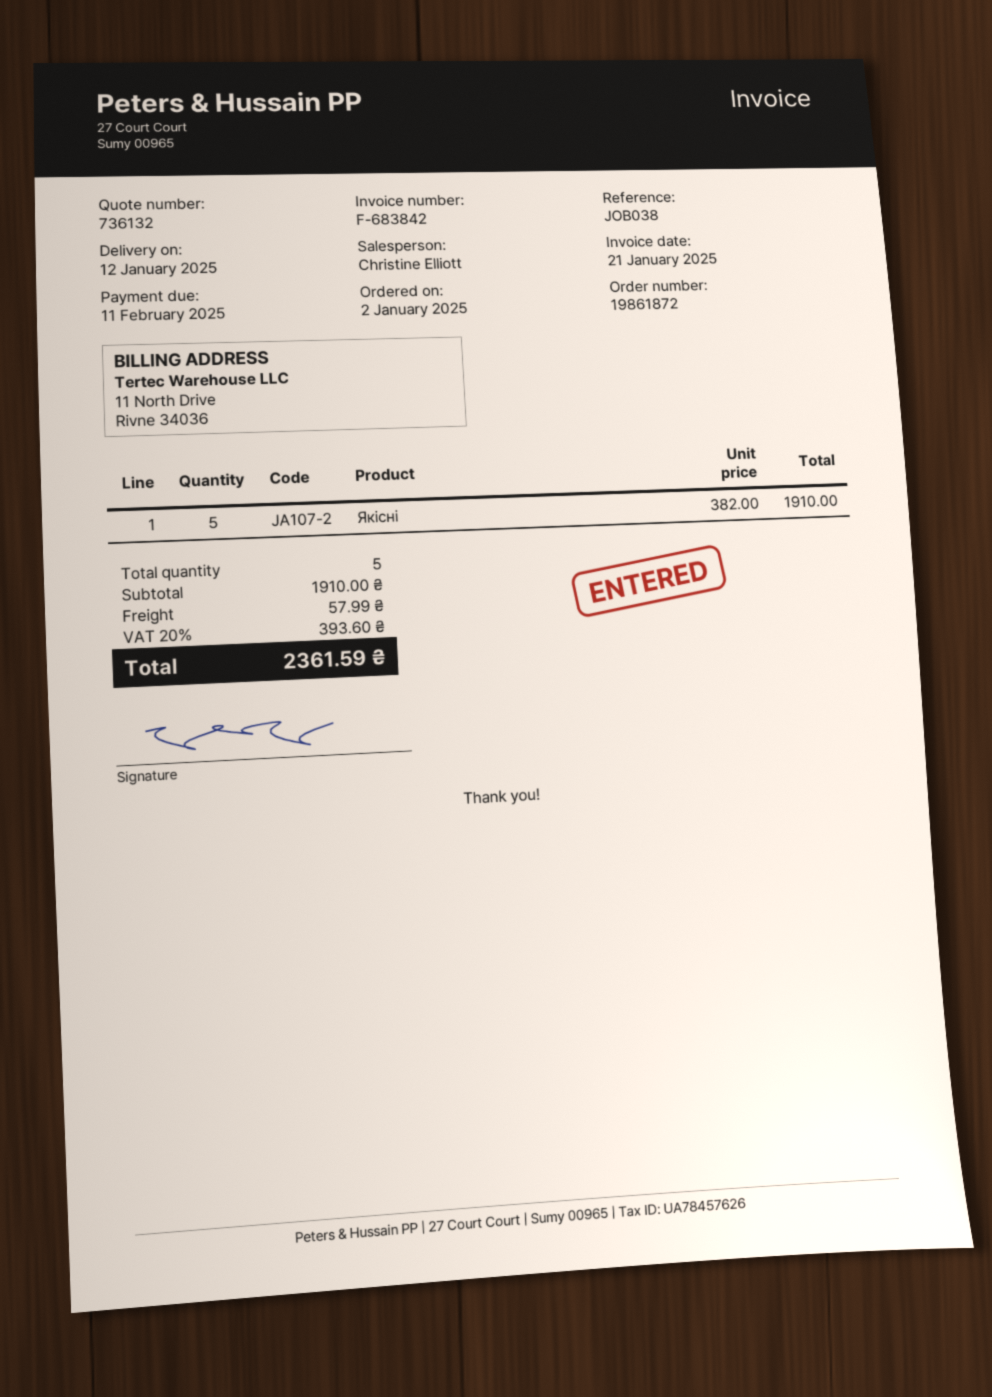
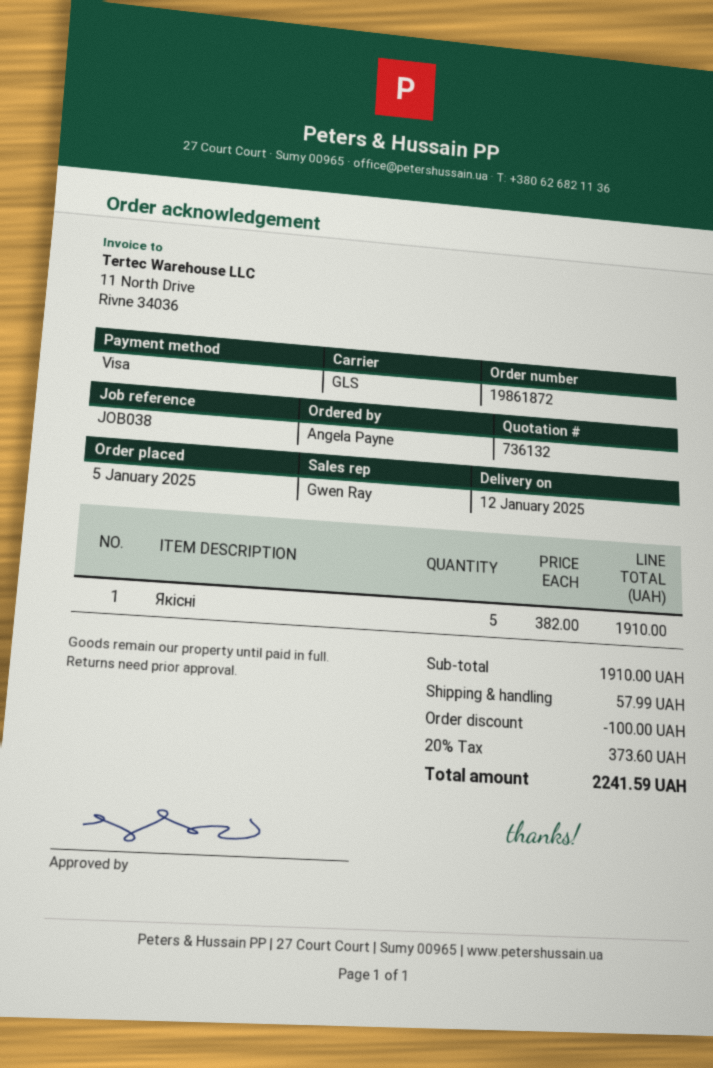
order date: 2025-01-02 -> 2025-01-05
sales rep: Christine Elliott -> Gwen Ray
discount: none -> 100.00
tax: 20% = 393.60 -> 20% = 373.60
total: 2361.59 -> 2241.59

